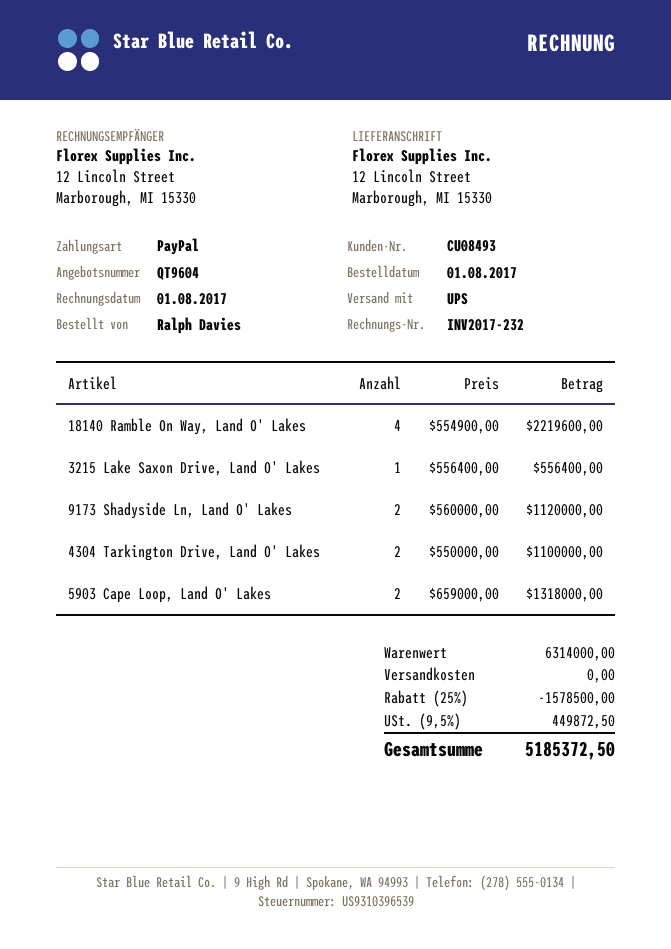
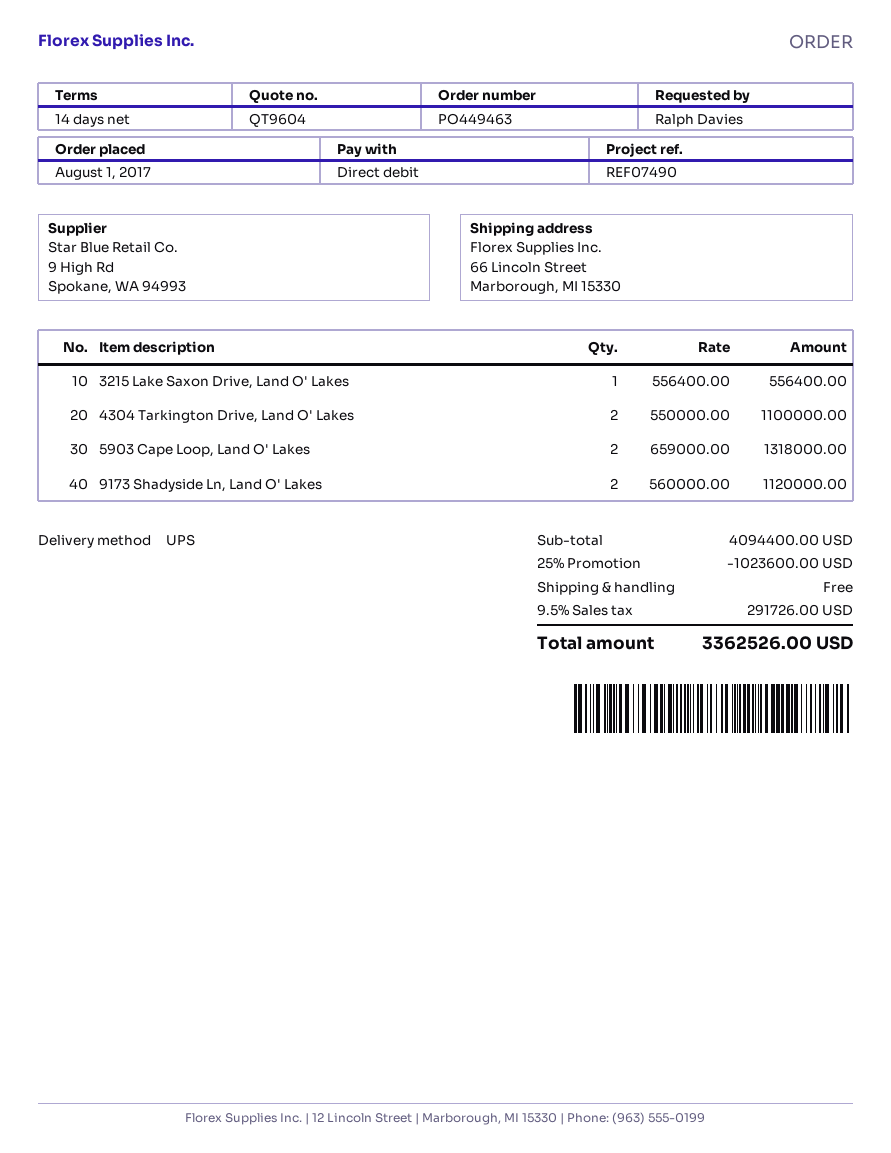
payment method: PayPal -> direct debit
ship to: 12 Lincoln Street, Marborough, MI 15330 -> 66 Lincoln Street, Marborough, MI 15330
18140 Ramble On Way, Land O' Lakes: 4 x 554900.00 = 2219600.00 -> none
subtotal: 6314000.00 -> 4094400.00
discount: 25% = 1578500.00 -> 25% = 1023600.00
tax: 9.5% = 449872.50 -> 9.5% = 291726.00
total: 5185372.50 -> 3362526.00

